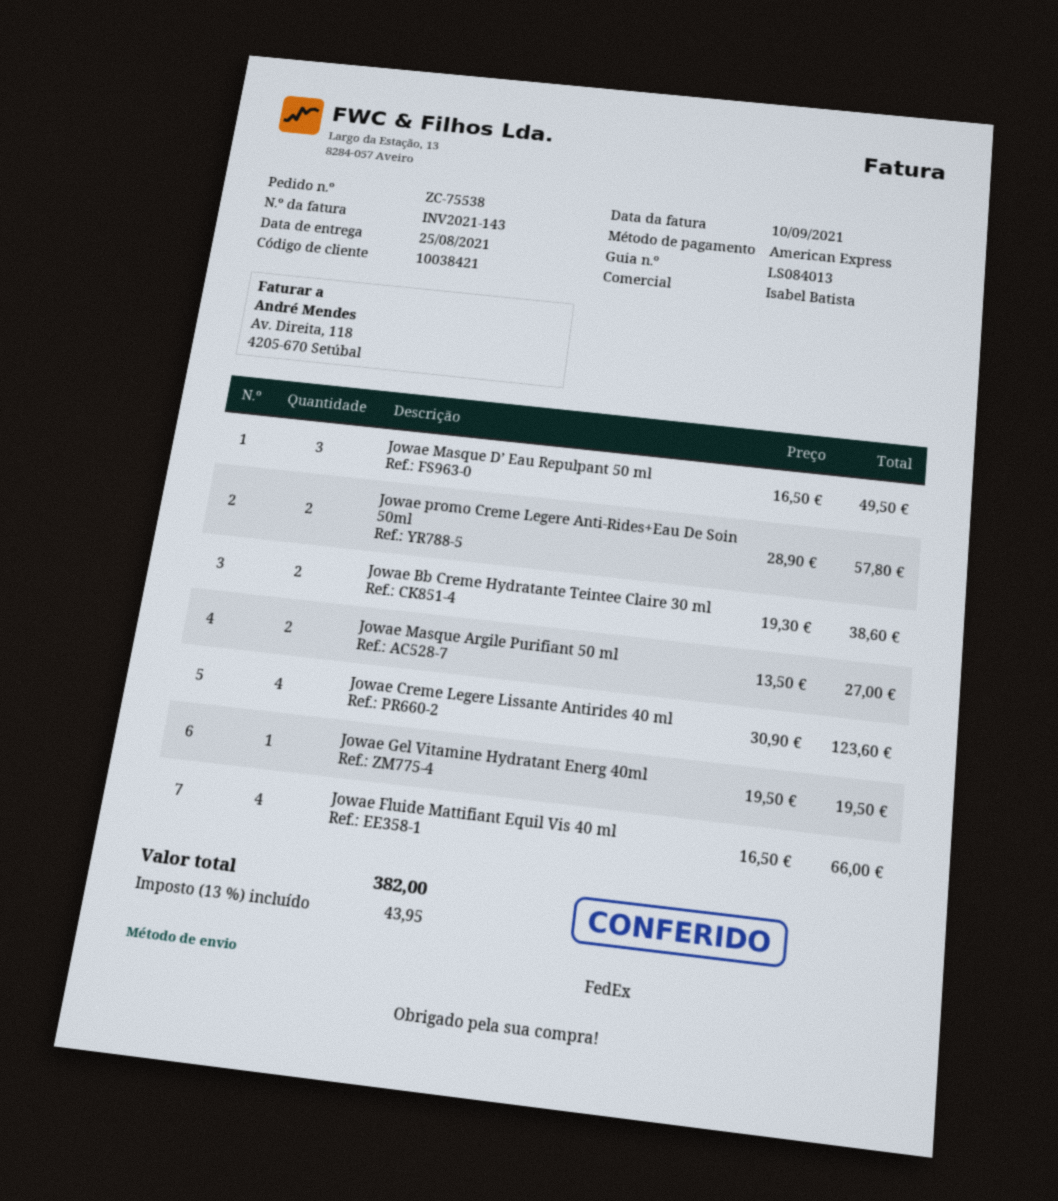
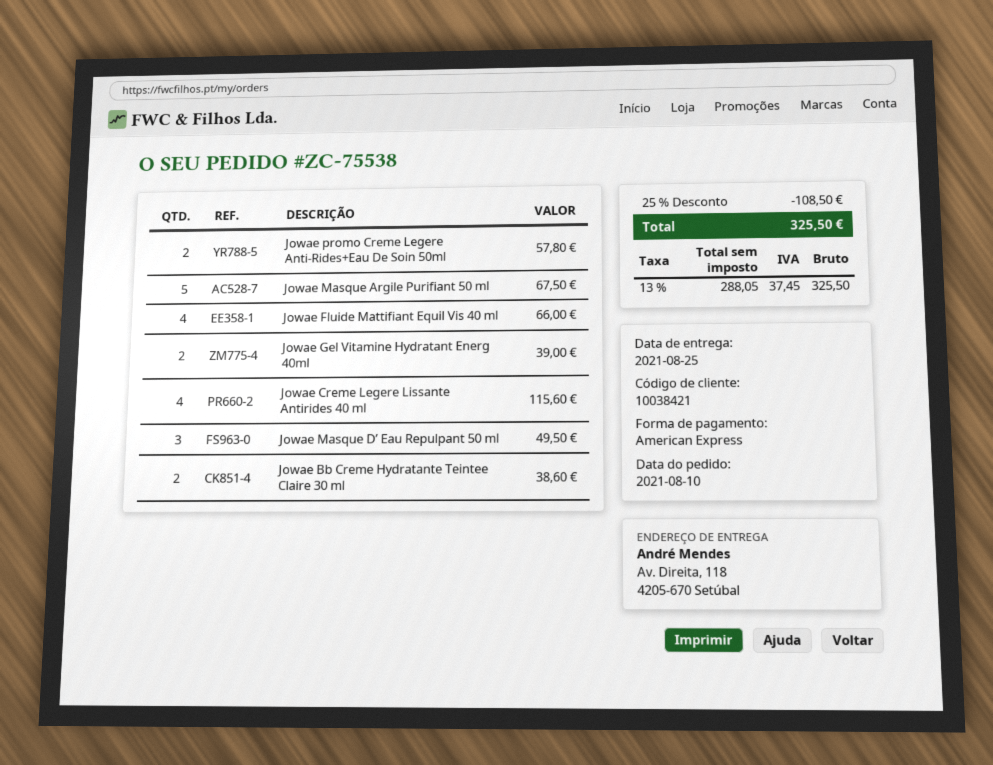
Jowae Masque Argile Purifiant 50 ml: 2 for 27.00 -> 5 for 67.50
Jowae Creme Legere Lissante Antirides 40 ml: 4 for 123.60 -> 4 for 115.60
Jowae Gel Vitamine Hydratant Energ 40ml: 1 for 19.50 -> 2 for 39.00
discount: none -> 25% = 108.50
tax: 13% = 43.95 -> 13% = 37.45
total: 382.00 -> 325.50

